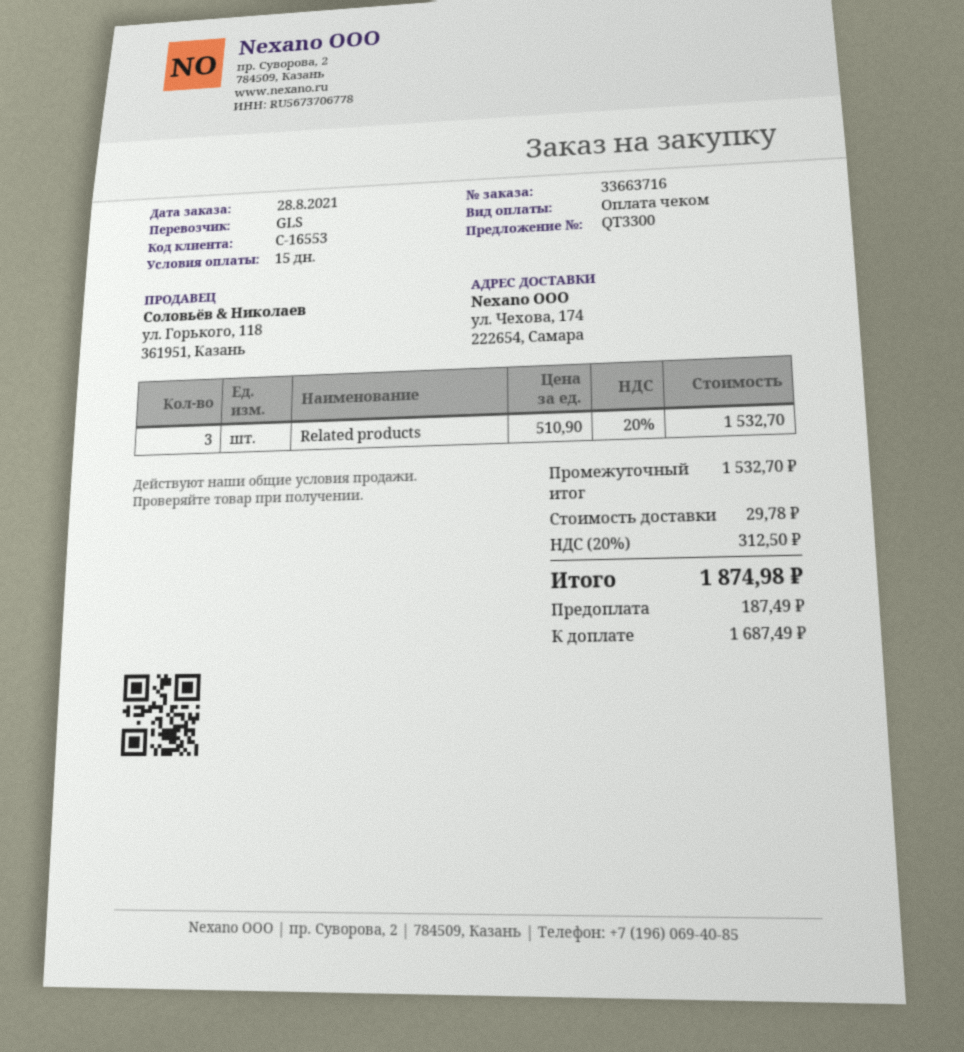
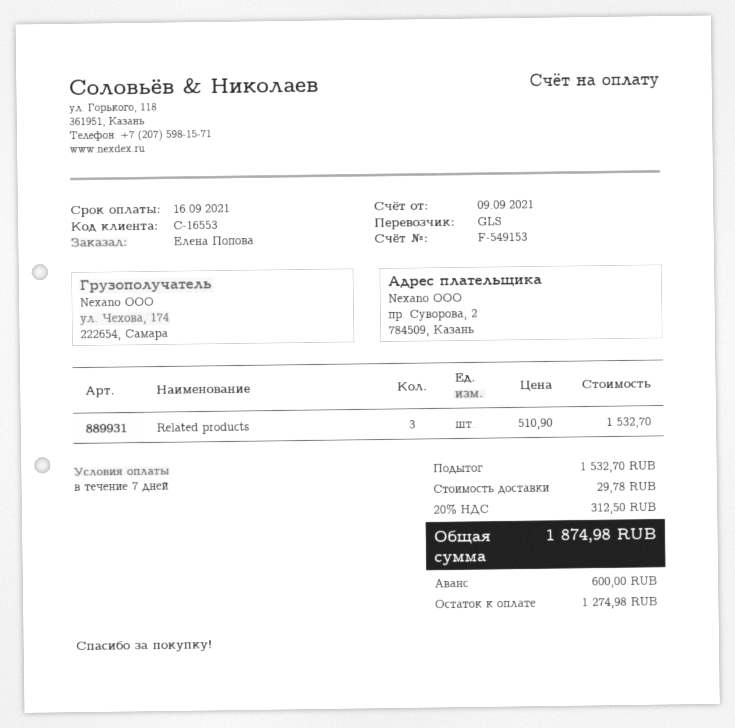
payment terms: 15 days -> 7 days
deposit: 187.49 -> 600.00
balance: 1687.49 -> 1274.98

